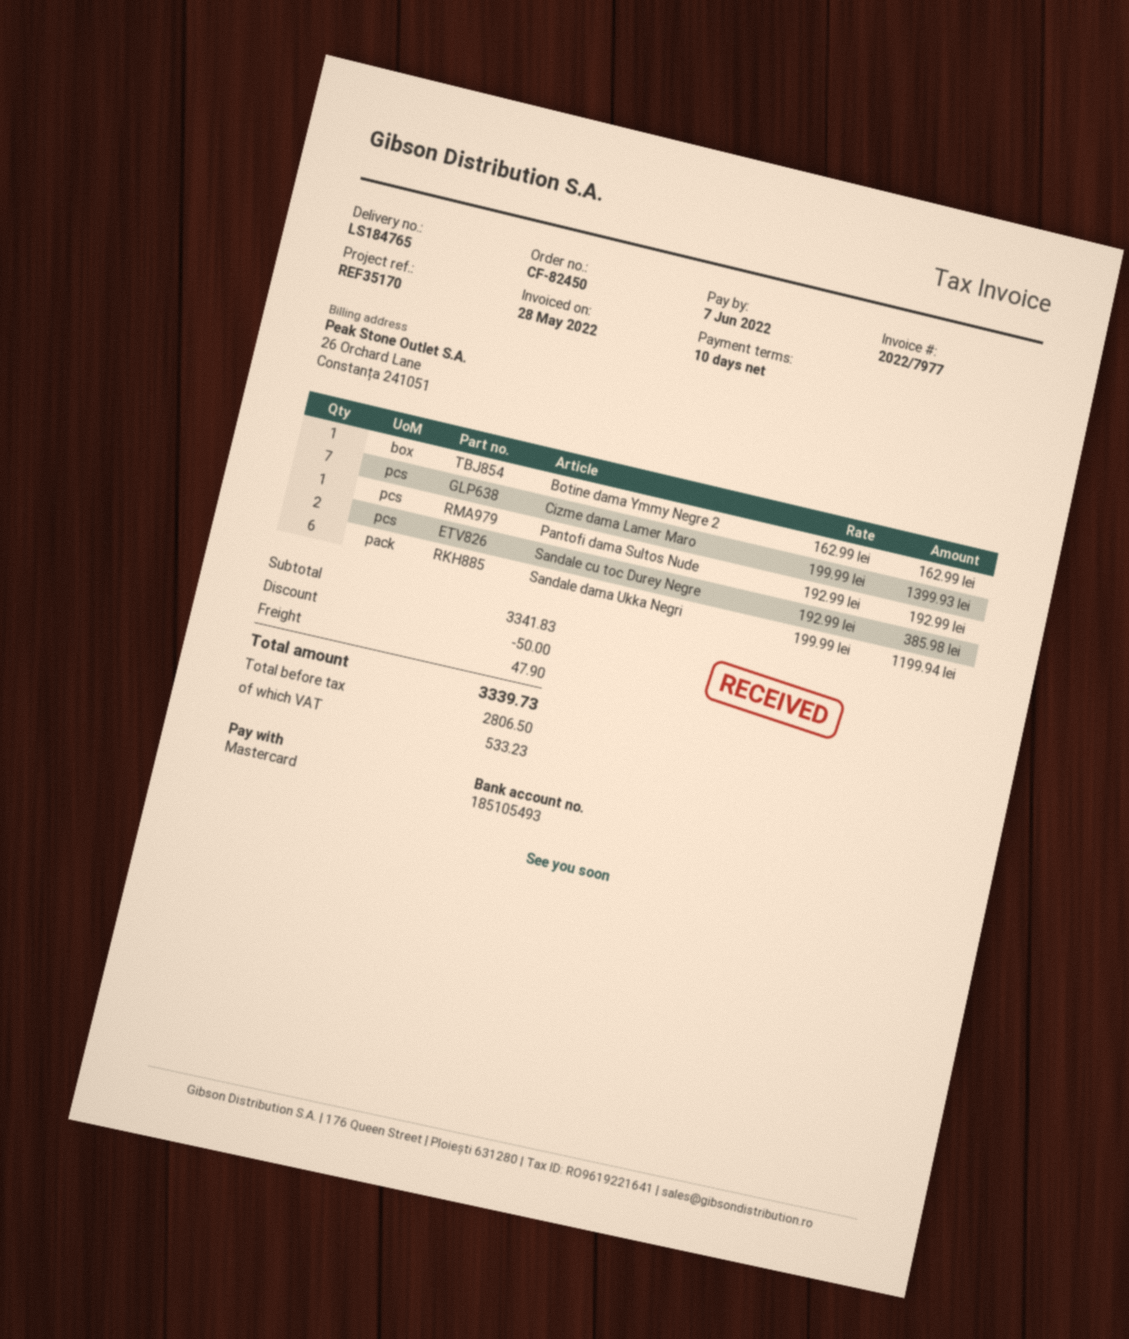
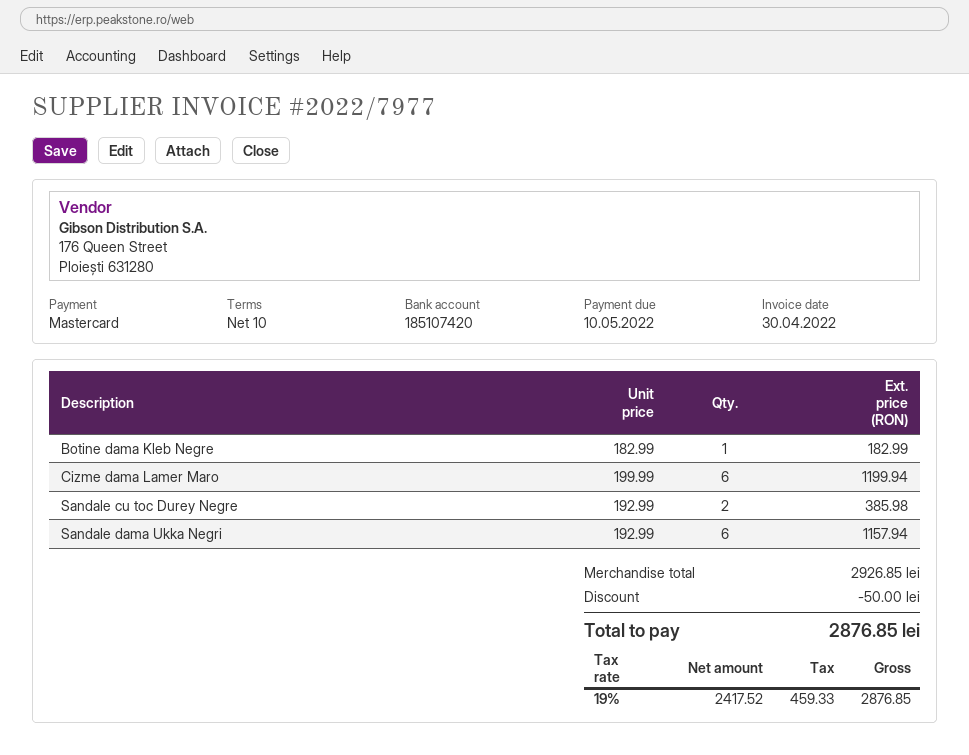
invoice date: 2022-05-28 -> 2022-04-30
due date: 2022-06-07 -> 2022-05-10
bank account: 185105493 -> 185107420
Botine dama Ymmy Negre 2: 1 x 162.99 = 162.99 -> none
Cizme dama Lamer Maro: 7 x 199.99 = 1399.93 -> 6 x 199.99 = 1199.94
Pantofi dama Sultos Nude: 1 x 192.99 = 192.99 -> none
Sandale dama Ukka Negri: 6 x 199.99 = 1199.94 -> 6 x 192.99 = 1157.94
Botine dama Kleb Negre: none -> 1 x 182.99 = 182.99
subtotal: 3341.83 -> 2926.85
shipping: 47.90 -> none
net: 2806.50 -> 2417.52
tax: 533.23 -> 459.33
total: 3339.73 -> 2876.85

